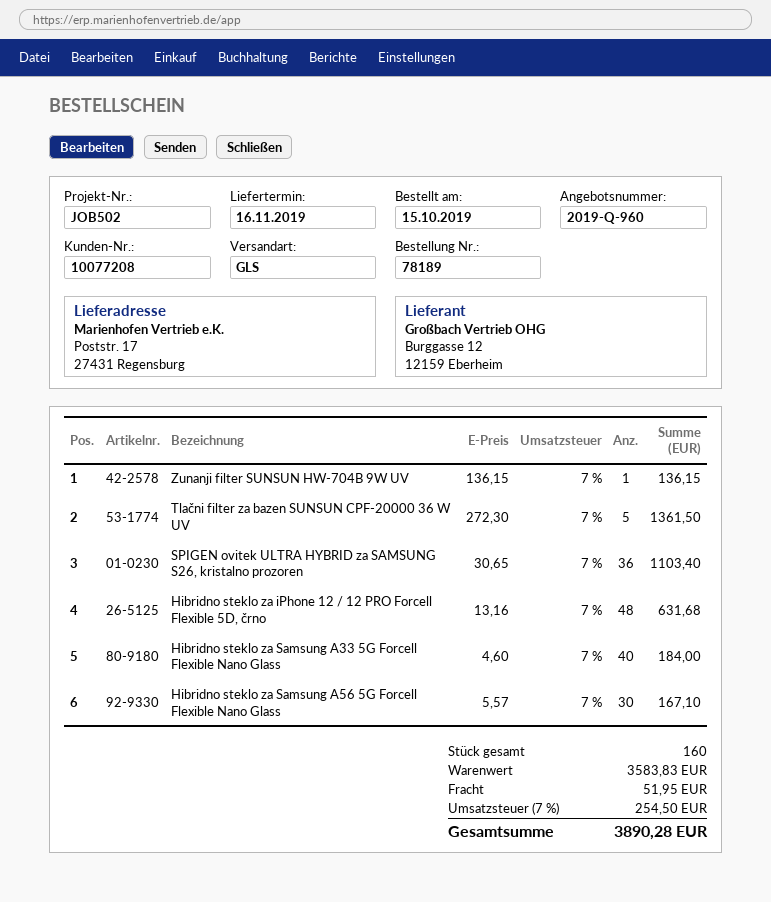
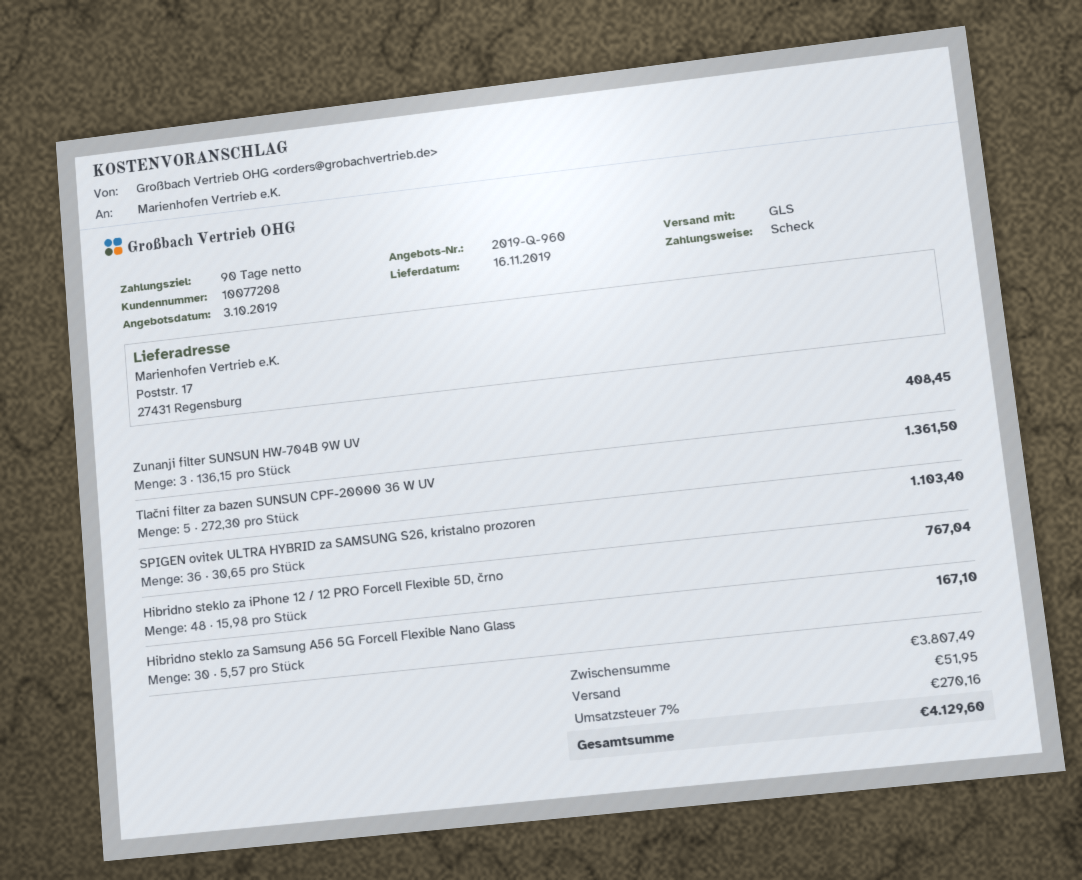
Zunanji filter SUNSUN HW-704B 9W UV: 1 x 136.15 = 136.15 -> 3 x 136.15 = 408.45
Hibridno steklo za iPhone 12 / 12 PRO Forcell Flexible 5D, črno: 48 x 13.16 = 631.68 -> 48 x 15.98 = 767.04
Hibridno steklo za Samsung A33 5G Forcell Flexible Nano Glass: 40 x 4.60 = 184.00 -> none
subtotal: 3583.83 -> 3807.49
tax: 7% = 254.50 -> 7% = 270.16
total: 3890.28 -> 4129.60

